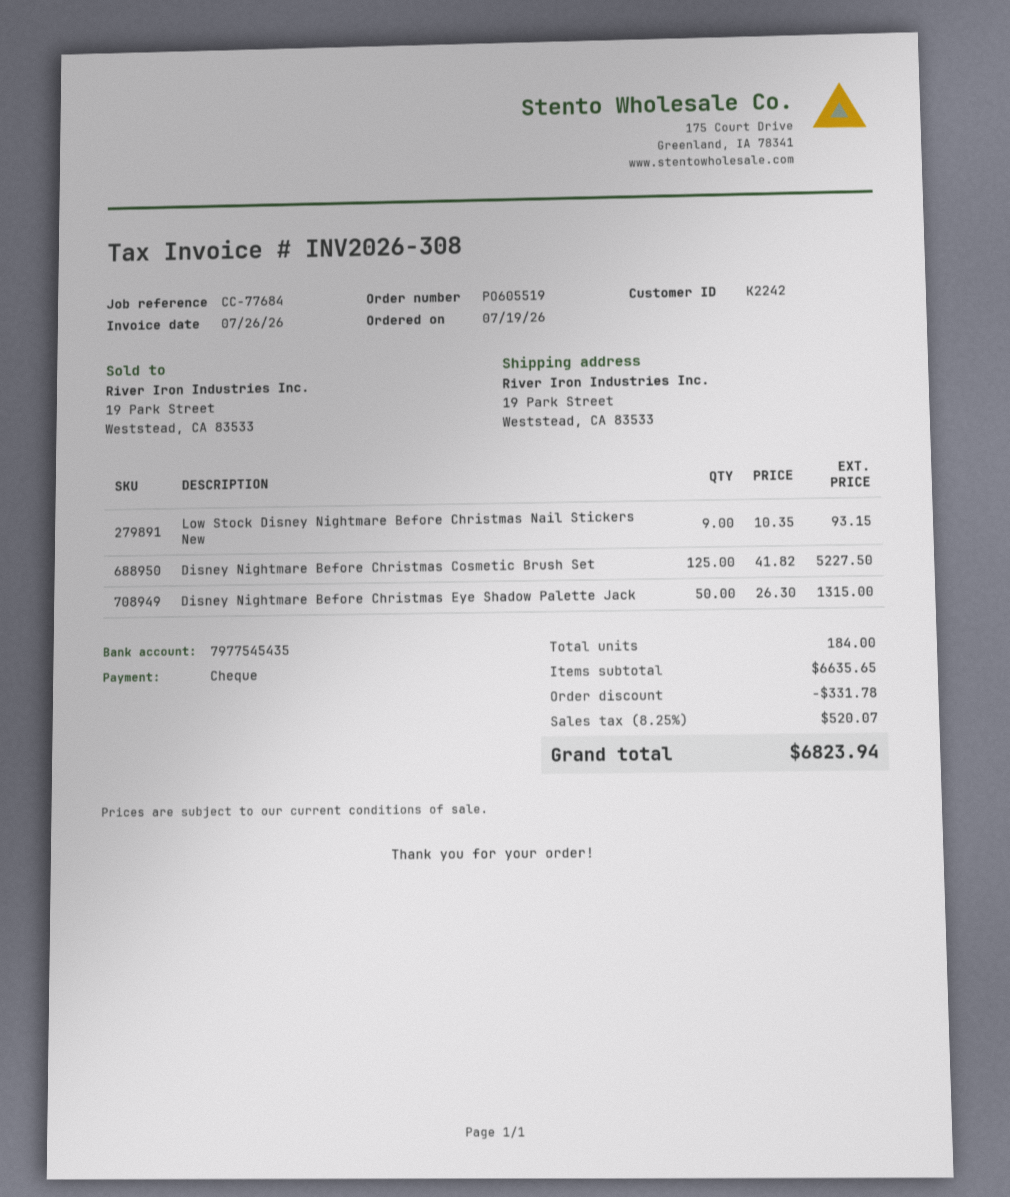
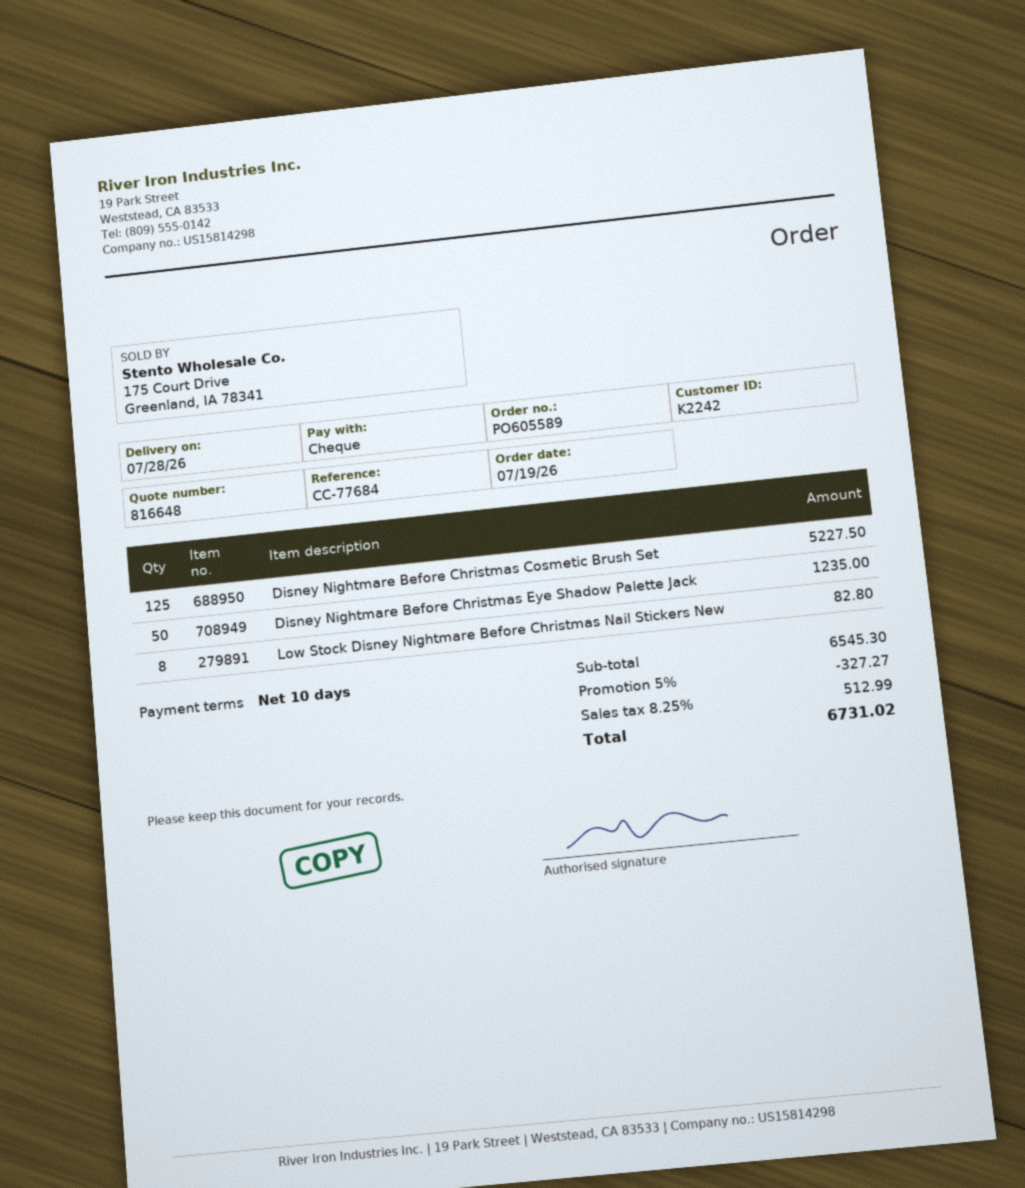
order number: PO605519 -> PO605589
Low Stock Disney Nightmare Before Christmas Nail Stickers New: 9 for 93.15 -> 8 for 82.80
Disney Nightmare Before Christmas Eye Shadow Palette Jack: 50 for 1315.00 -> 50 for 1235.00
subtotal: 6635.65 -> 6545.30
discount: 331.78 -> 327.27
tax: 8.25% = 520.07 -> 8.25% = 512.99
total: 6823.94 -> 6731.02

